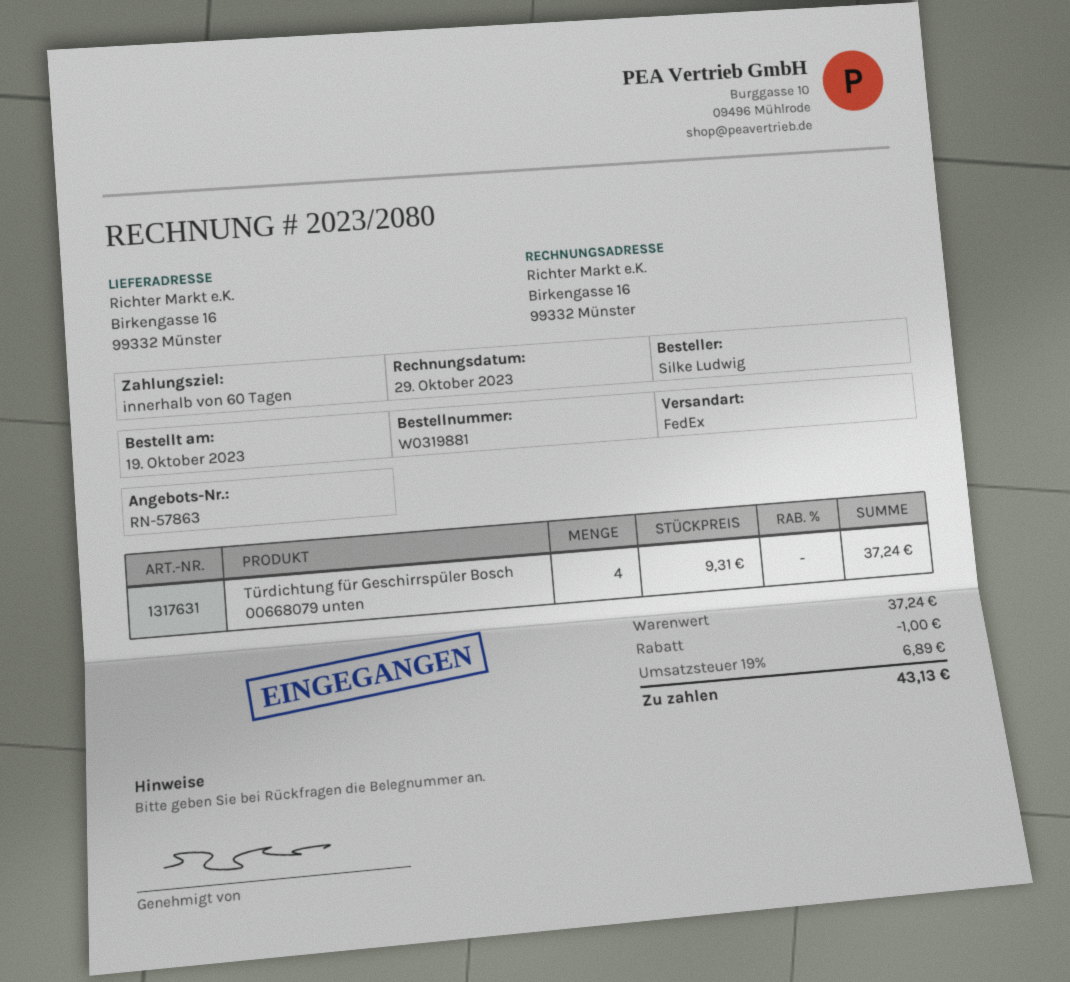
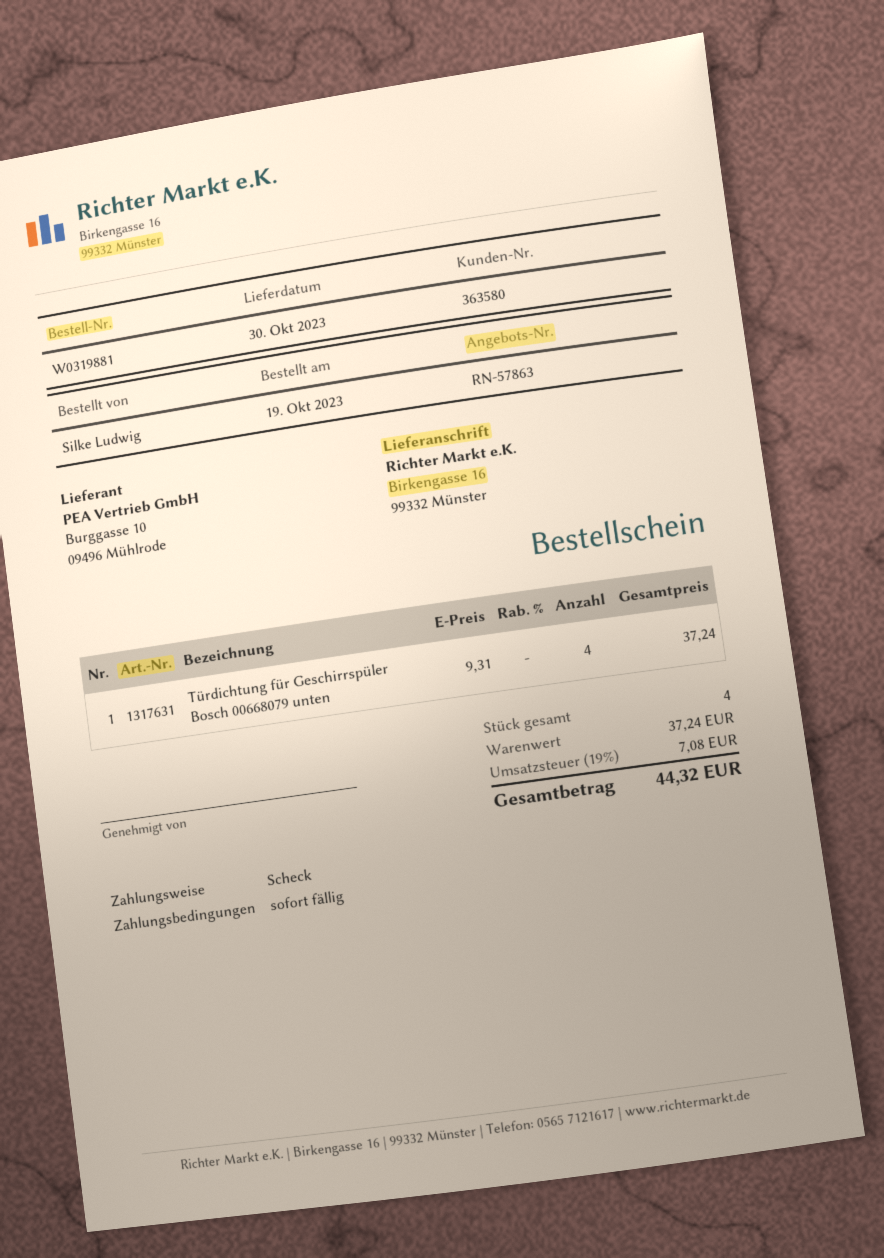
payment terms: 60 days -> on receipt
discount: 1.00 -> none
tax: 19% = 6.89 -> 19% = 7.08
total: 43.13 -> 44.32

